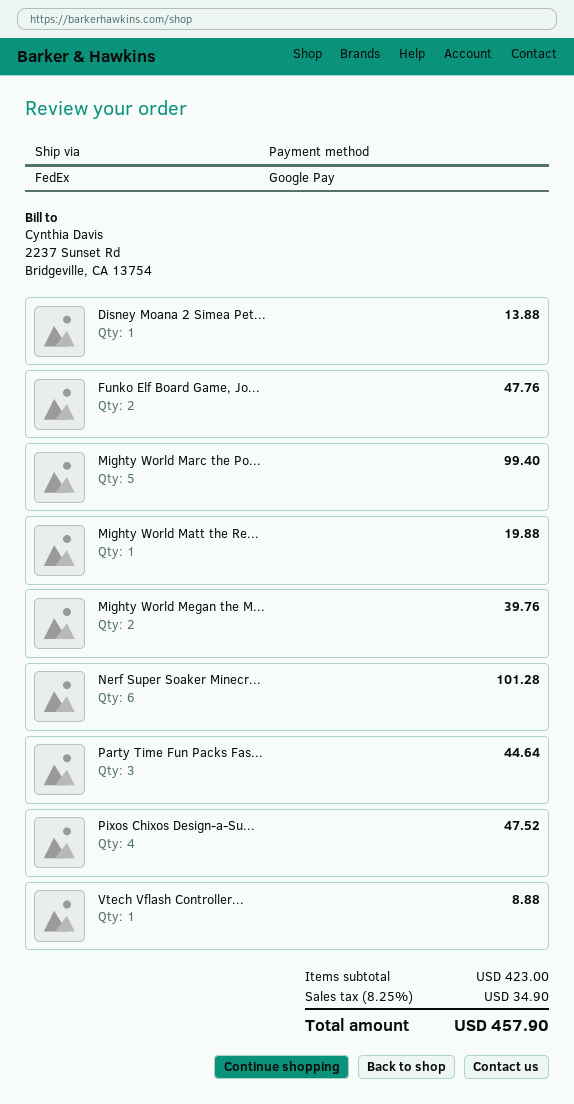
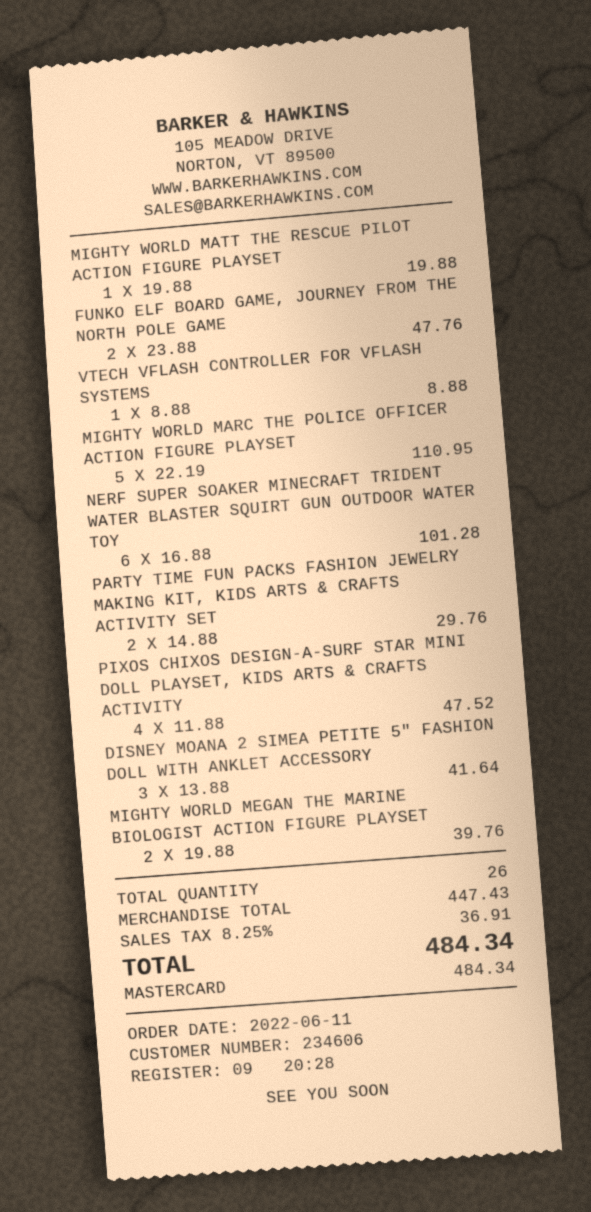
payment method: Google Pay -> Mastercard
Disney Moana 2 Simea Pet...: 1 for 13.88 -> 3 for 41.64
Mighty World Marc the Po...: 5 for 99.40 -> 5 for 110.95
Party Time Fun Packs Fas...: 3 for 44.64 -> 2 for 29.76
subtotal: 423.00 -> 447.43
tax: 8.25% = 34.90 -> 8.25% = 36.91
total: 457.90 -> 484.34

